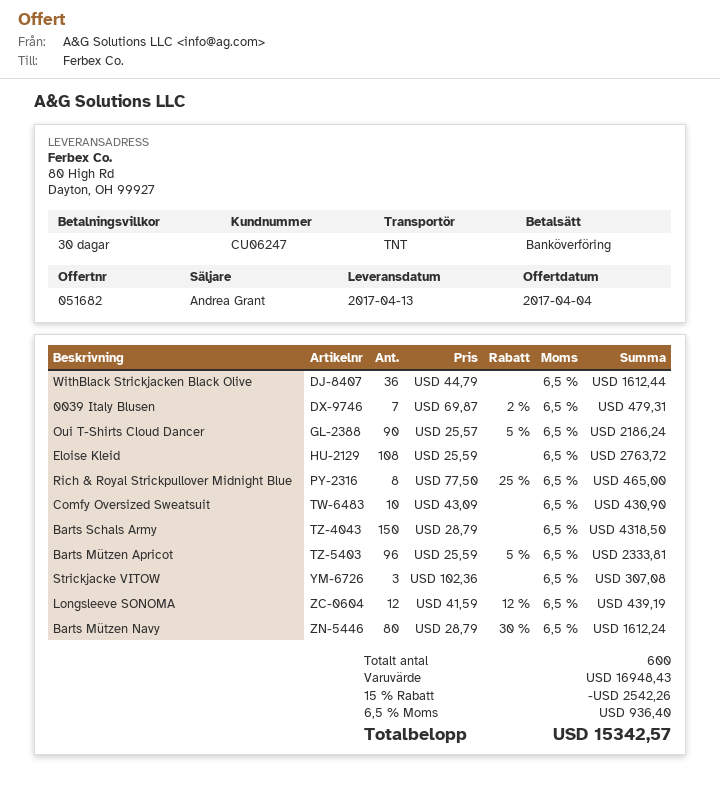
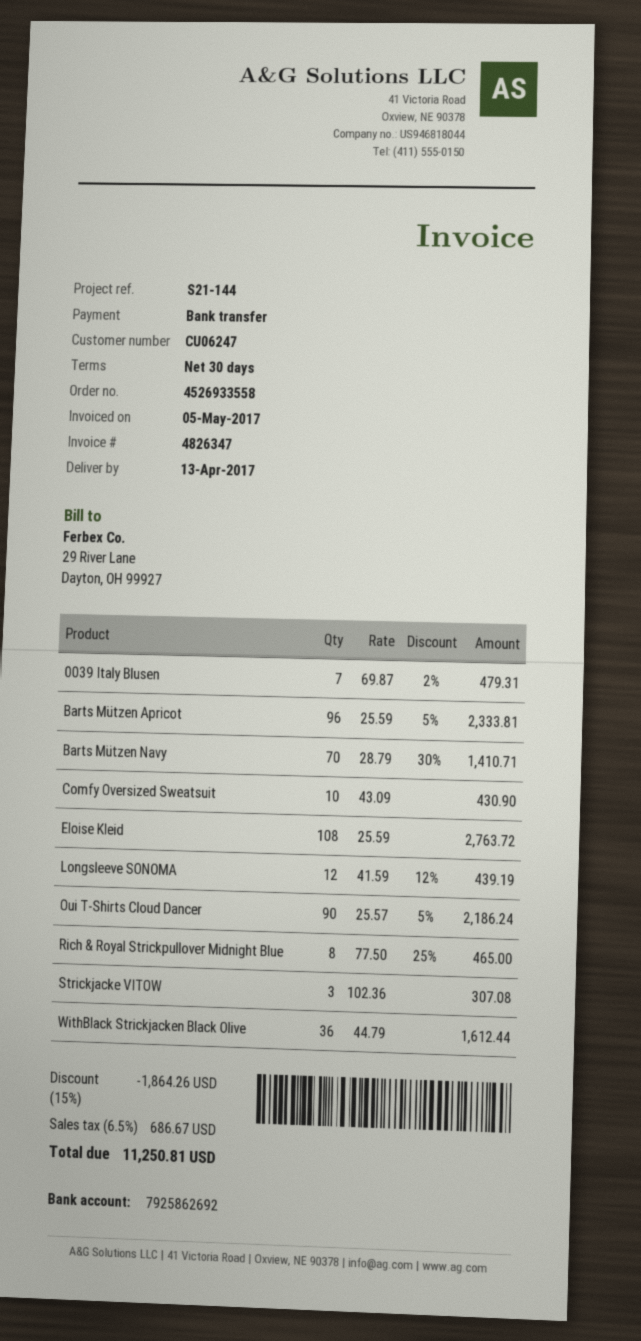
Barts Schals Army: 150 x 28.79 = 4318.50 -> none
Barts Mützen Navy: 80 x 28.79 - 30% = 1612.24 -> 70 x 28.79 - 30% = 1410.71
discount: 15% = 2542.26 -> 15% = 1864.26
tax: 6.5% = 936.40 -> 6.5% = 686.67
total: 15342.57 -> 11250.81

